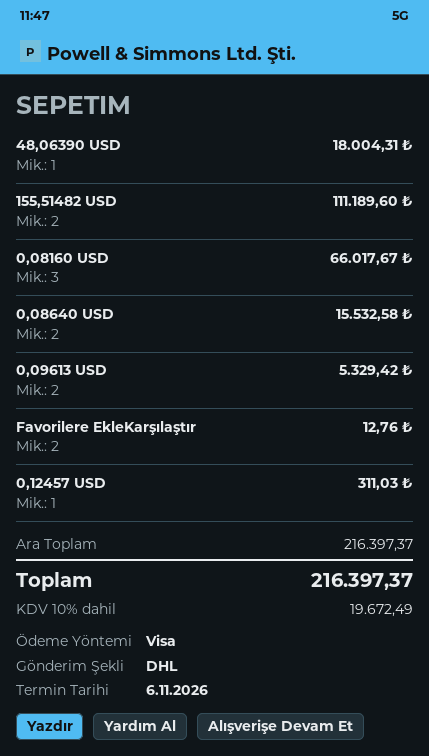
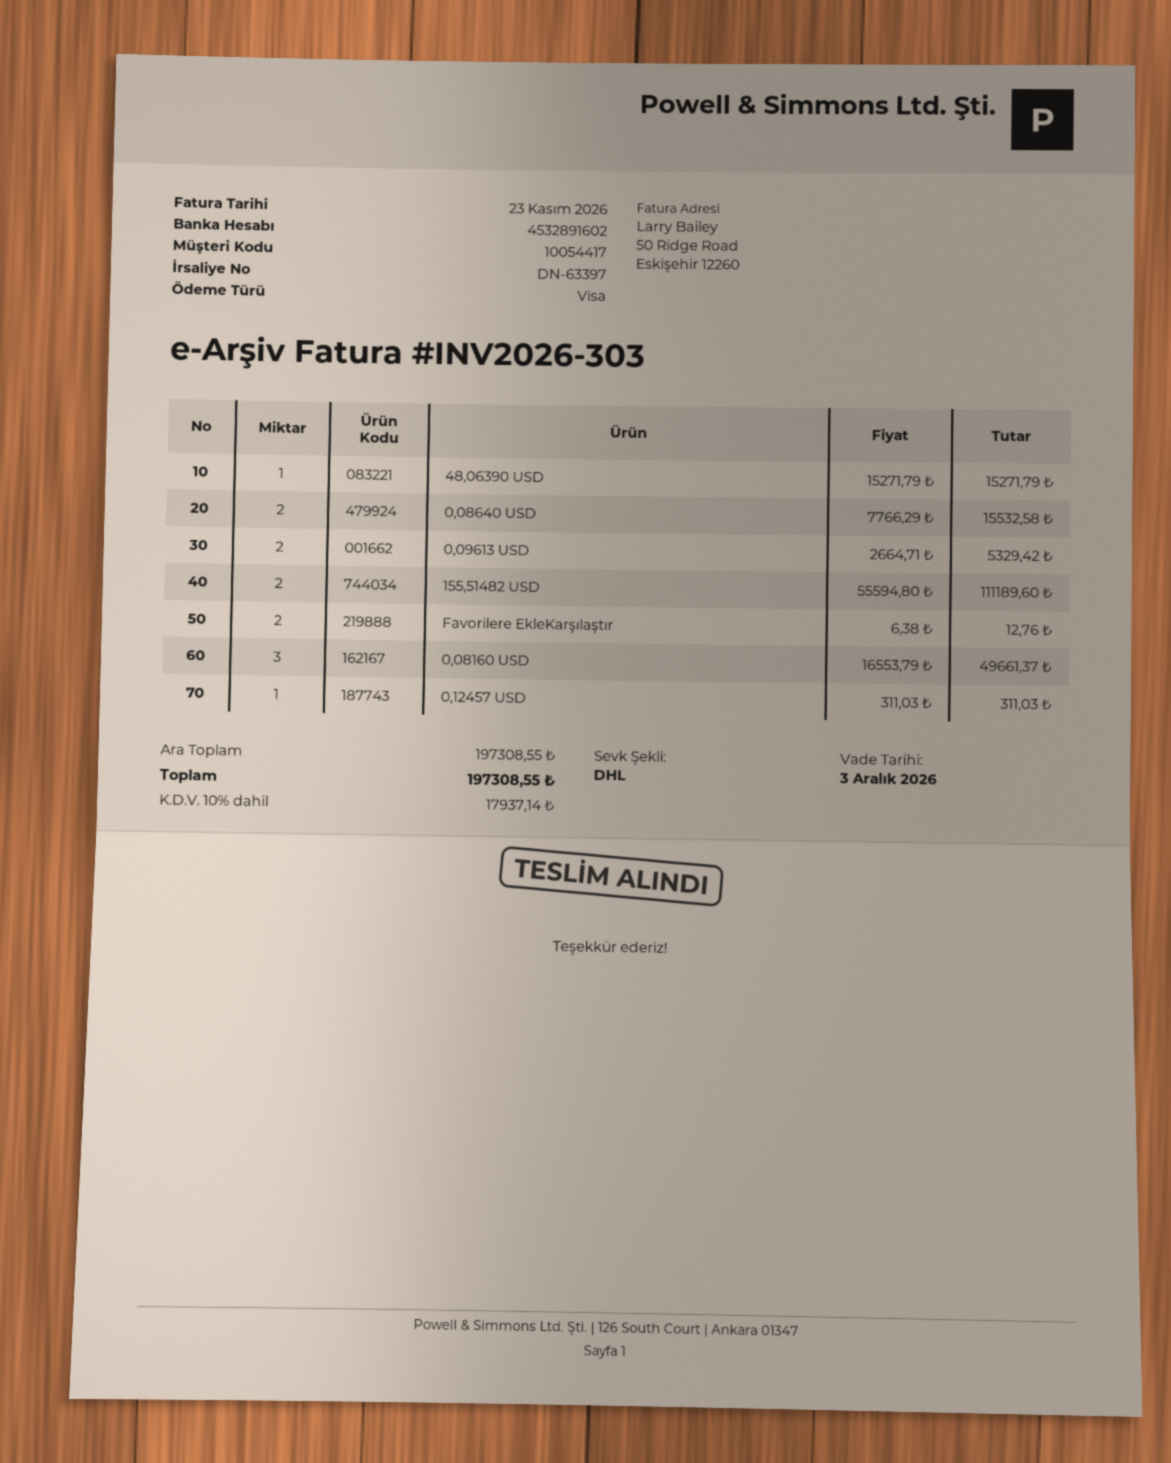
48,06390 USD: 1 for 18004.31 -> 1 for 15271.79
0,08160 USD: 3 for 66017.67 -> 3 for 49661.37
subtotal: 216397.37 -> 197308.55
tax: 10% = 19672.49 -> 10% = 17937.14
total: 216397.37 -> 197308.55

